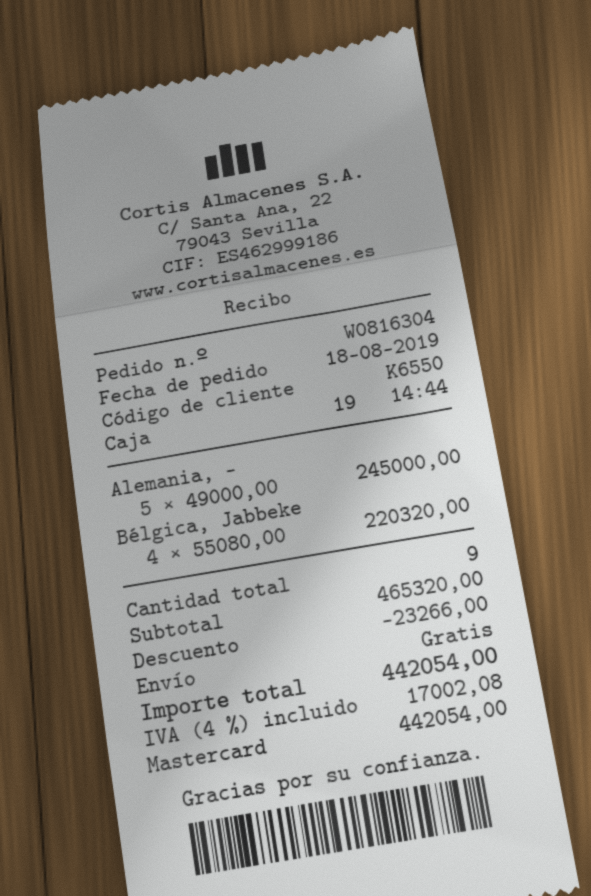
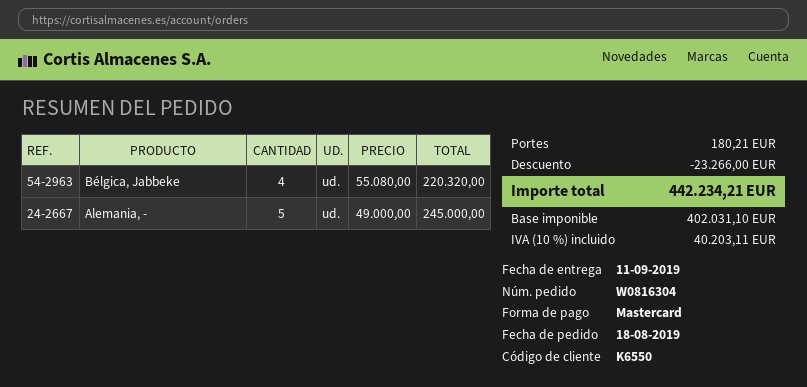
shipping: 0.00 -> 180.21
tax: 4% = 17002.08 -> 10% = 40203.11
total: 442054.00 -> 442234.21

